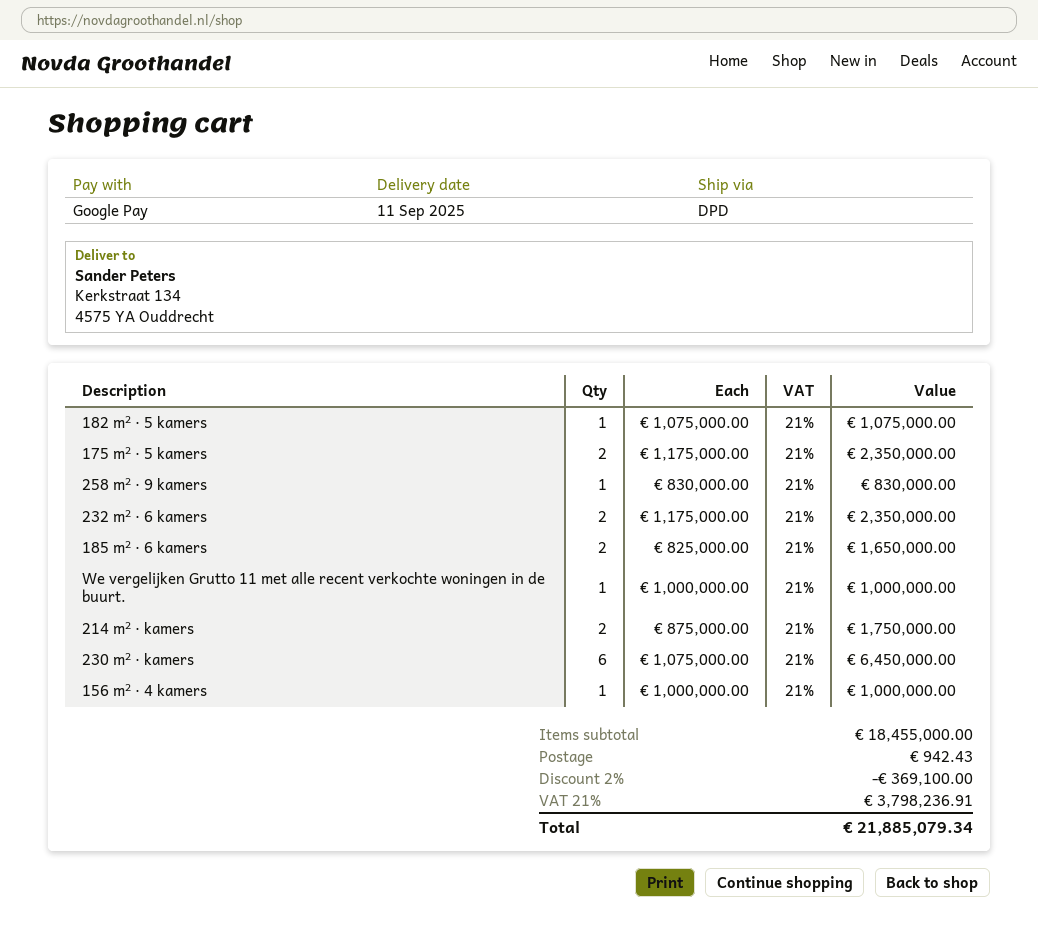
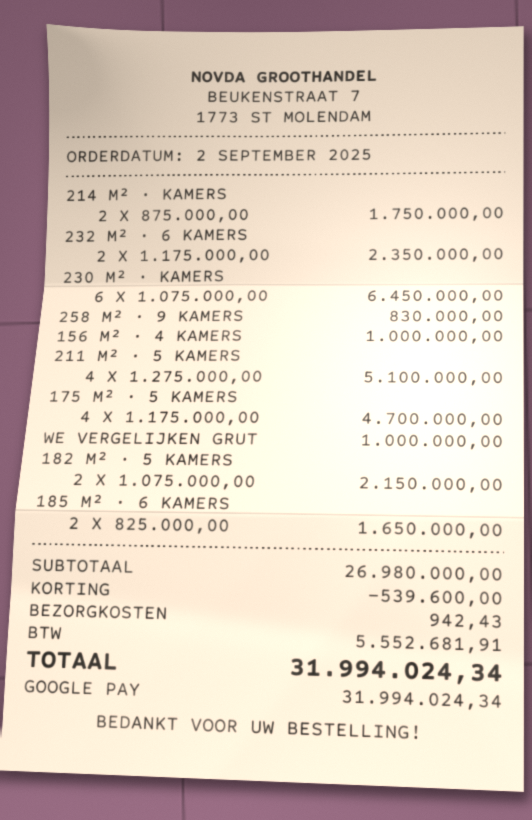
182 m² · 5 kamers: 1 x 1075000.00 = 1075000.00 -> 2 x 1075000.00 = 2150000.00
175 m² · 5 kamers: 2 x 1175000.00 = 2350000.00 -> 4 x 1175000.00 = 4700000.00
211 M² · 5 KAMERS: none -> 4 x 1275000.00 = 5100000.00
subtotal: 18455000.00 -> 26980000.00
discount: 369100.00 -> 539600.00
tax: 3798236.91 -> 5552681.91
total: 21885079.34 -> 31994024.34

